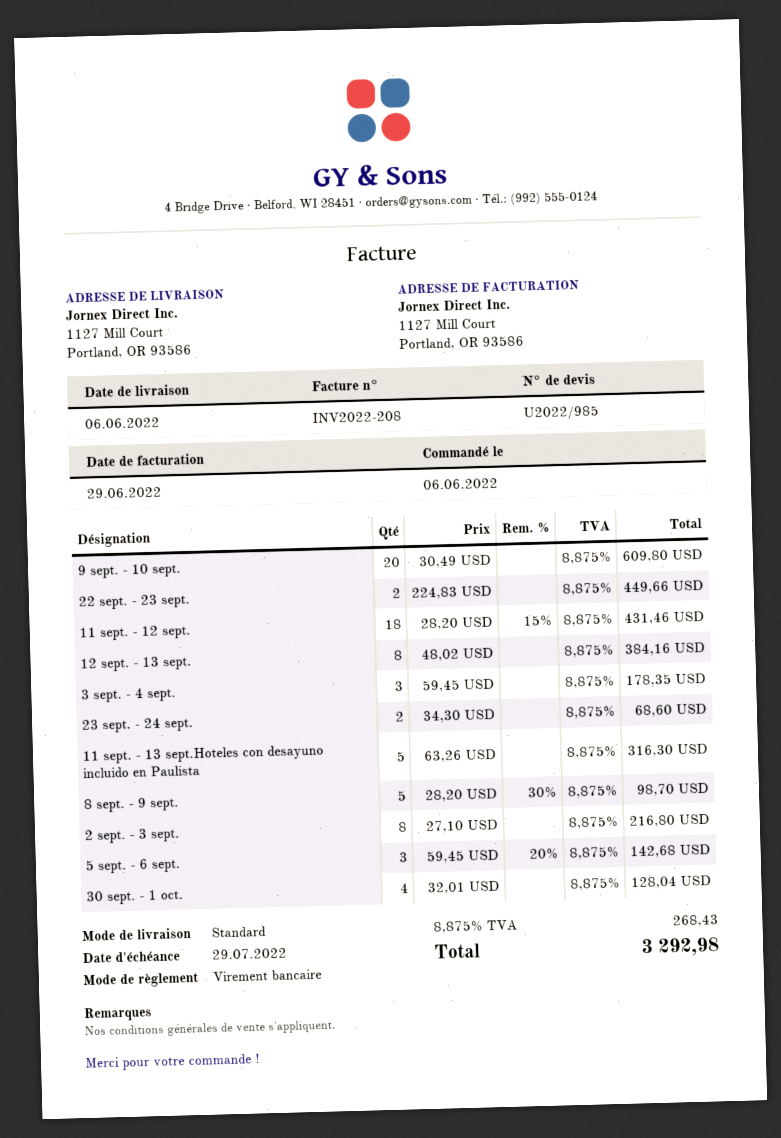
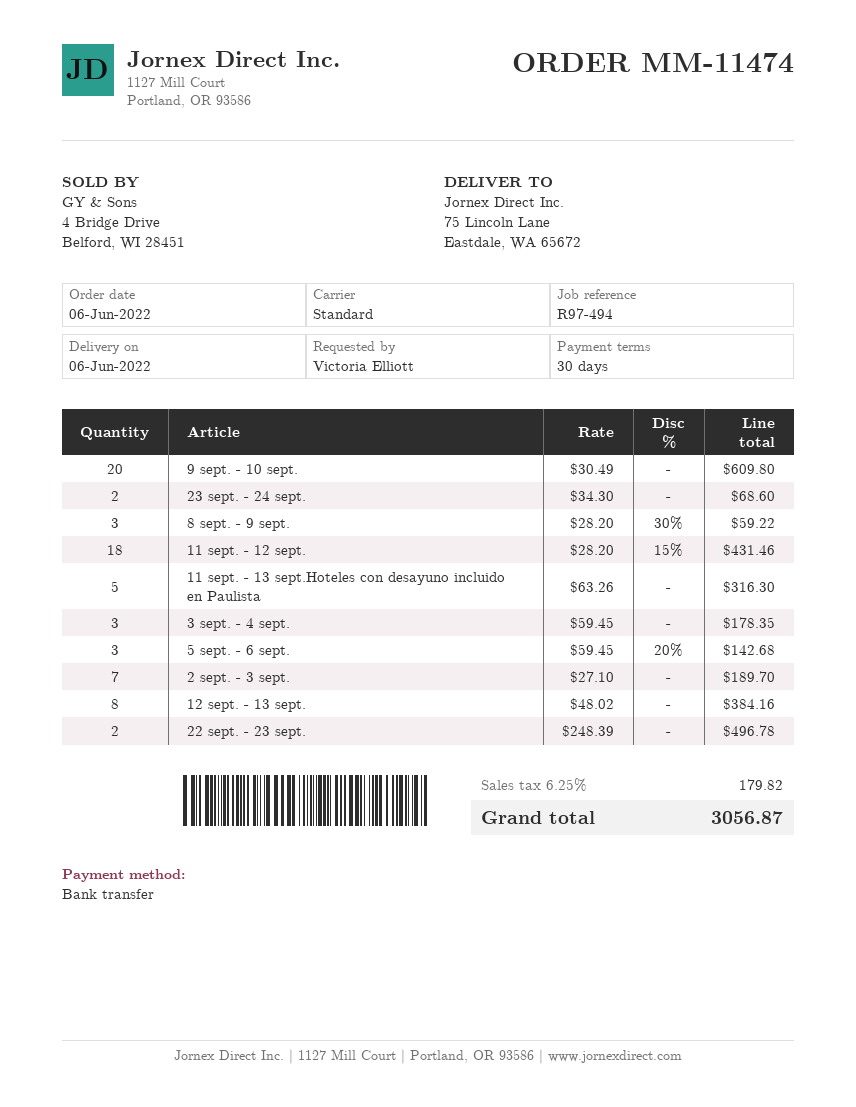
ship to: 1127 Mill Court, Portland, OR 93586 -> 75 Lincoln Lane, Eastdale, WA 65672
22 sept. - 23 sept.: 2 x 224.83 = 449.66 -> 2 x 248.39 = 496.78
8 sept. - 9 sept.: 5 x 28.20 - 30% = 98.70 -> 3 x 28.20 - 30% = 59.22
2 sept. - 3 sept.: 8 x 27.10 = 216.80 -> 7 x 27.10 = 189.70
30 sept. - 1 oct.: 4 x 32.01 = 128.04 -> none
tax: 8.875% = 268.43 -> 6.25% = 179.82
total: 3292.98 -> 3056.87

